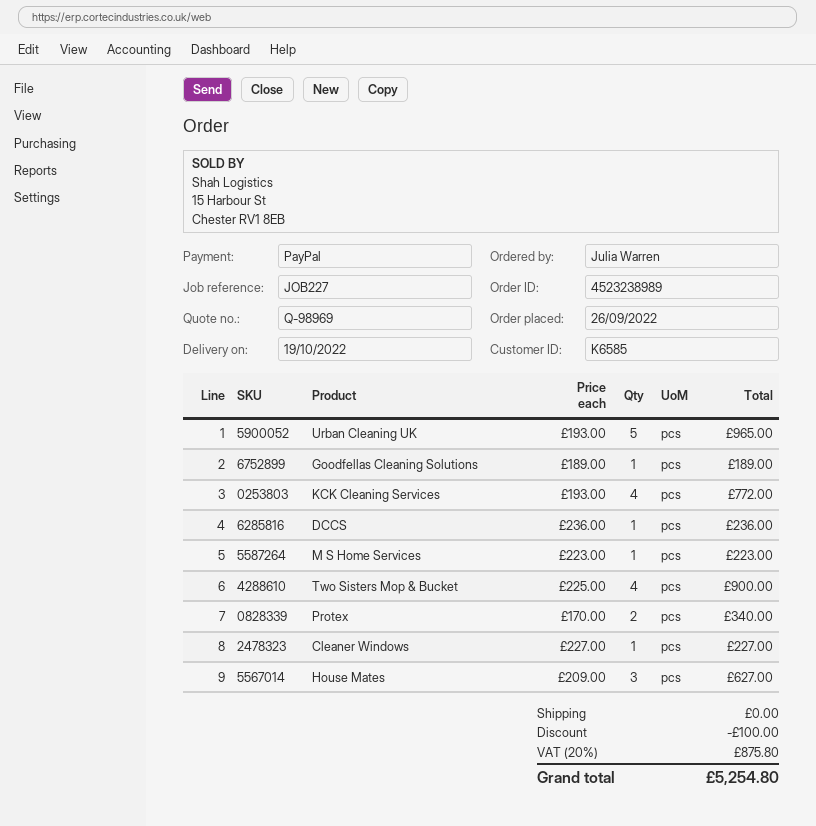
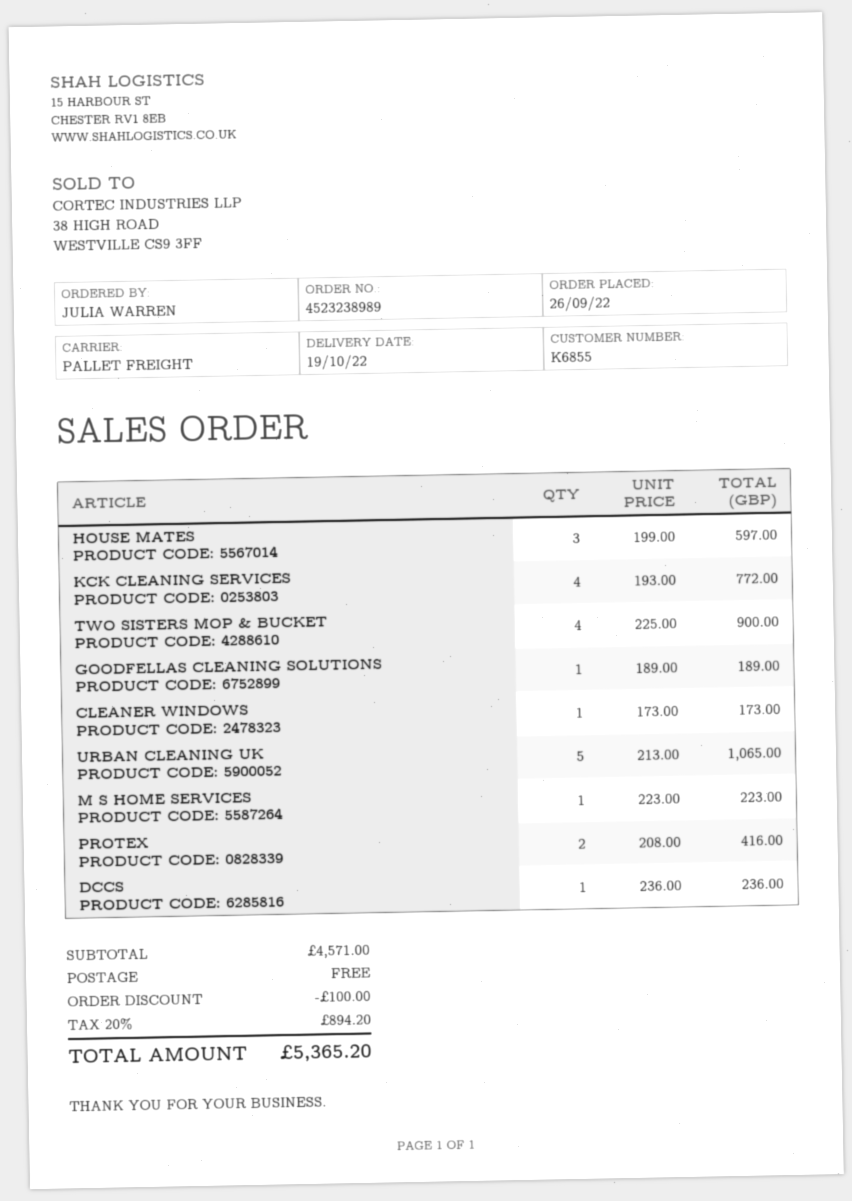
customer number: K6585 -> K6855
Urban Cleaning UK: 5 x 193.00 = 965.00 -> 5 x 213.00 = 1065.00
Protex: 2 x 170.00 = 340.00 -> 2 x 208.00 = 416.00
Cleaner Windows: 1 x 227.00 = 227.00 -> 1 x 173.00 = 173.00
House Mates: 3 x 209.00 = 627.00 -> 3 x 199.00 = 597.00
tax: 20% = 875.80 -> 20% = 894.20
total: 5254.80 -> 5365.20

